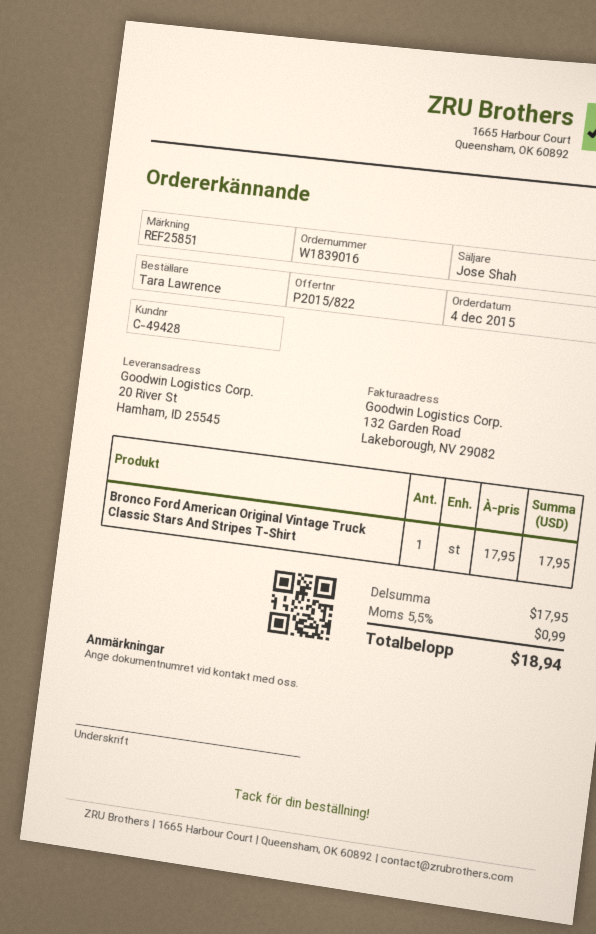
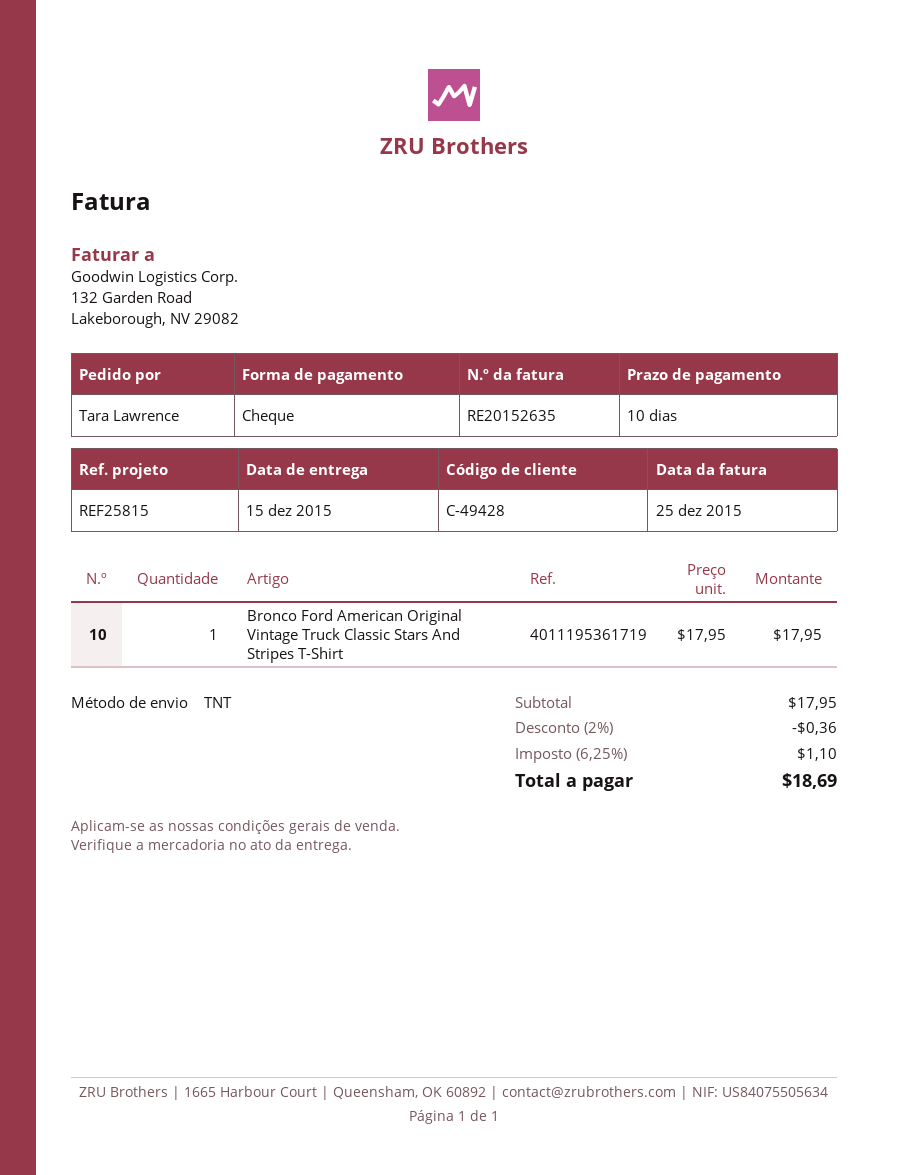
reference: REF25851 -> REF25815
discount: none -> 2% = 0.36
tax: 5.5% = 0.99 -> 6.25% = 1.10
total: 18.94 -> 18.69

